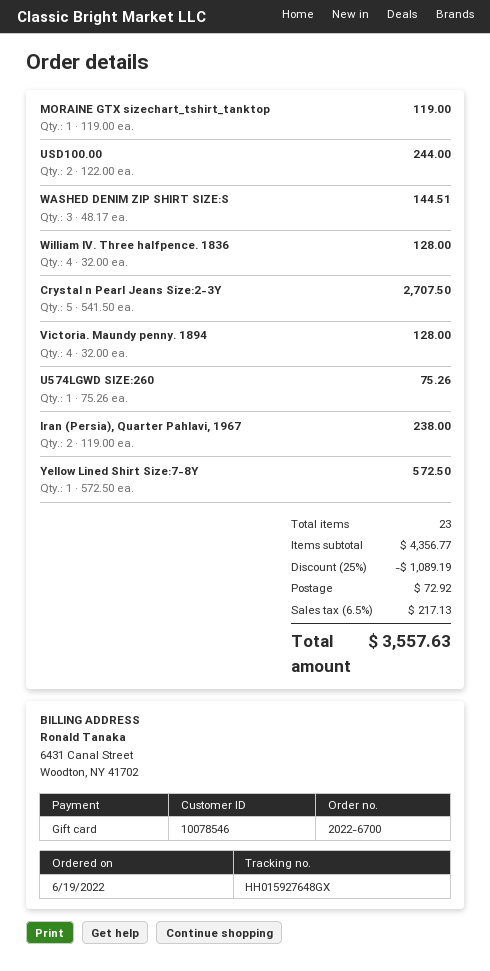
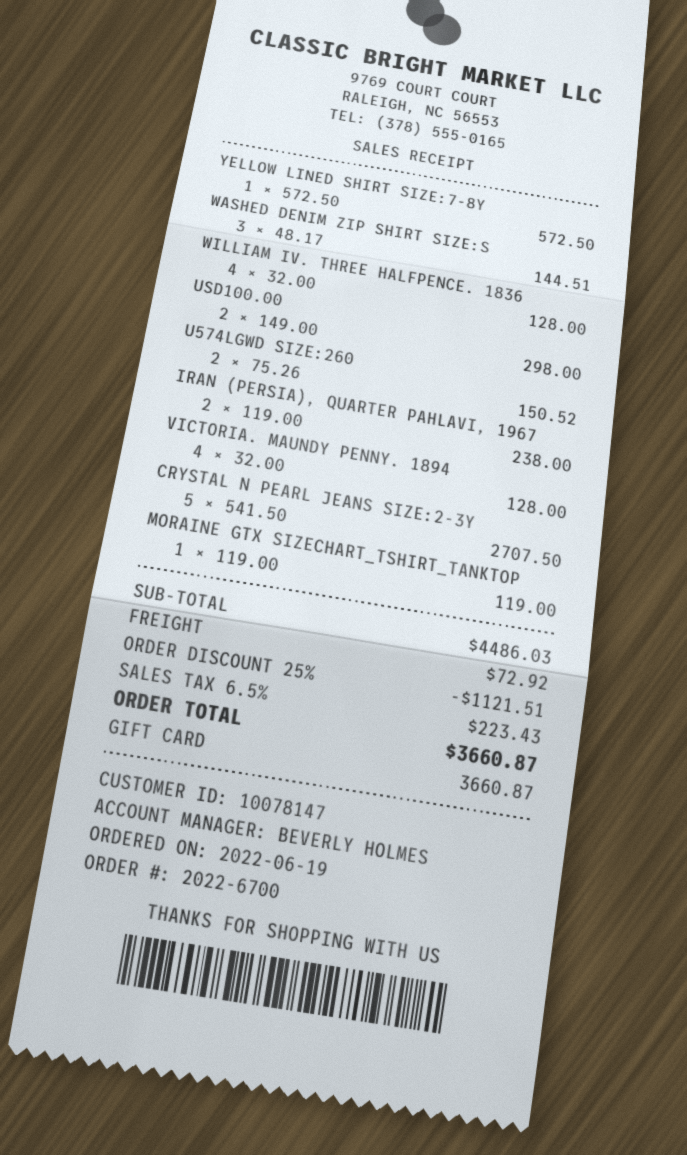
customer number: 10078546 -> 10078147
USD100.00: 2 x 122.00 = 244.00 -> 2 x 149.00 = 298.00
U574LGWD SIZE:260: 1 x 75.26 = 75.26 -> 2 x 75.26 = 150.52
subtotal: 4356.77 -> 4486.03
discount: 25% = 1089.19 -> 25% = 1121.51
tax: 6.5% = 217.13 -> 6.5% = 223.43
total: 3557.63 -> 3660.87

